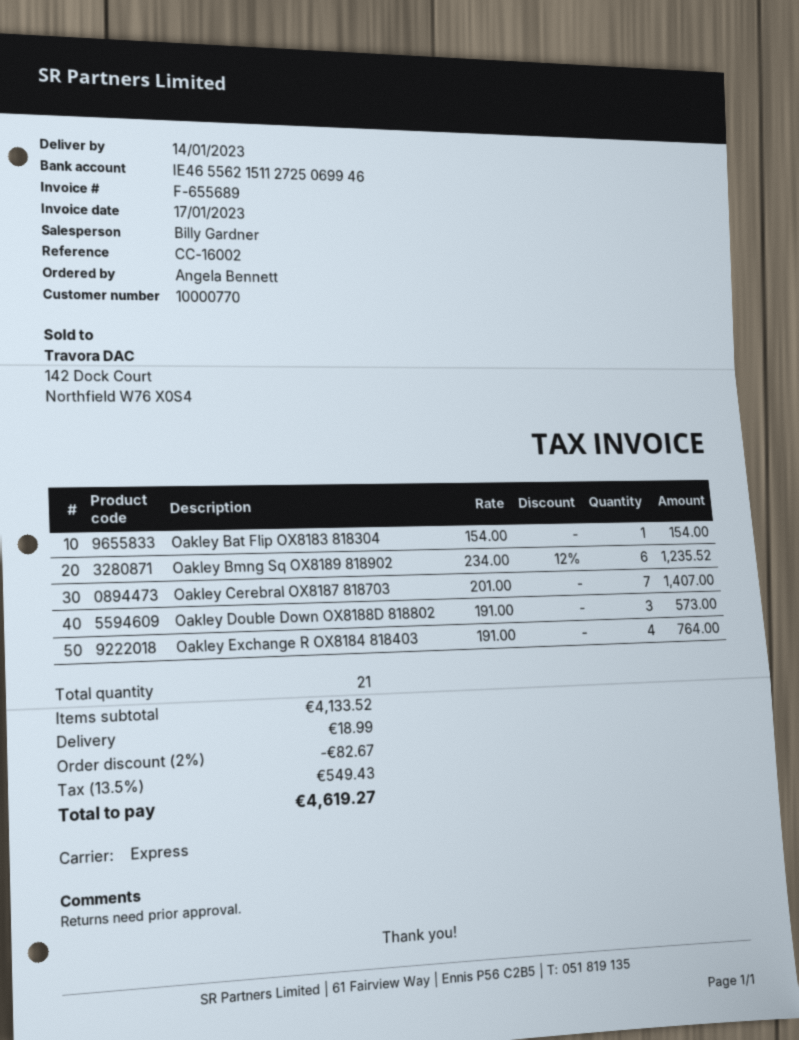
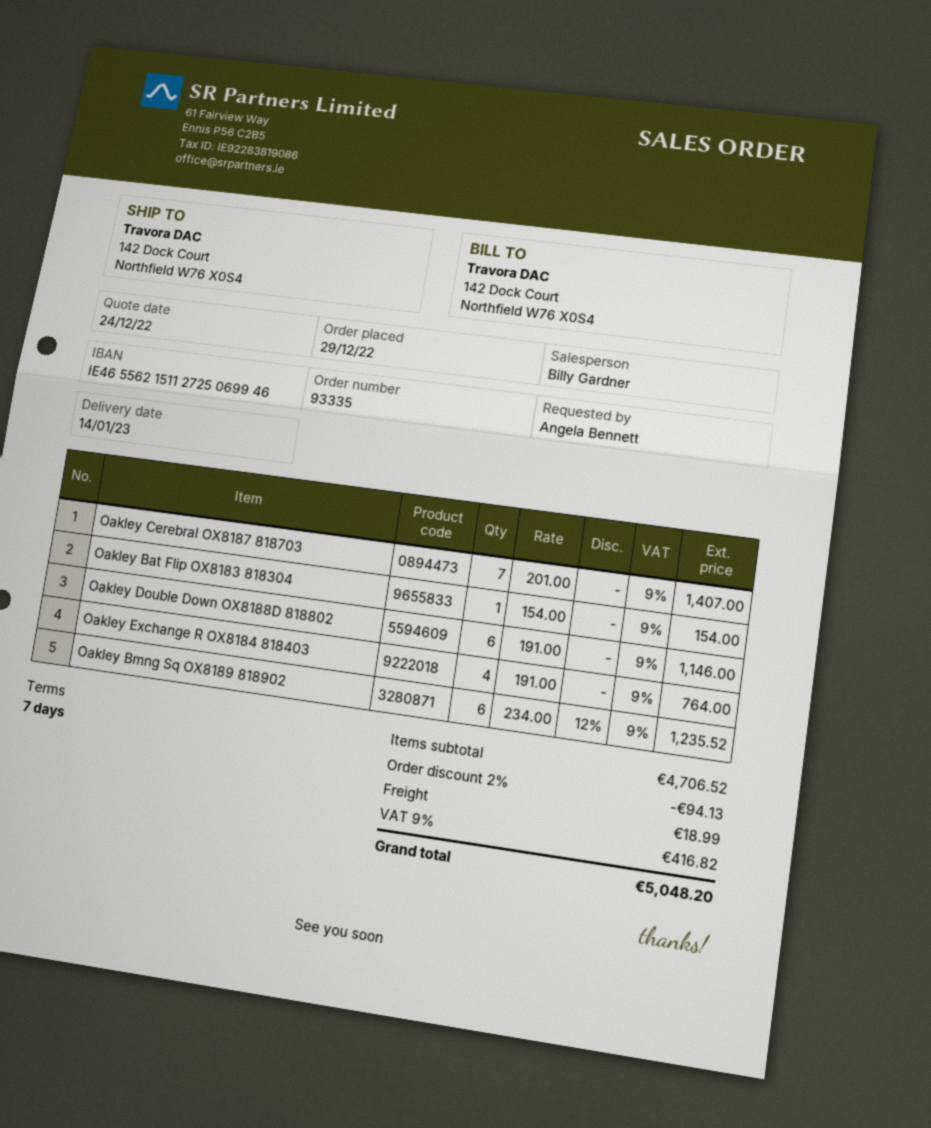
Oakley Double Down OX8188D 818802: 3 x 191.00 = 573.00 -> 6 x 191.00 = 1146.00
subtotal: 4133.52 -> 4706.52
discount: 2% = 82.67 -> 2% = 94.13
tax: 13.5% = 549.43 -> 9% = 416.82
total: 4619.27 -> 5048.20

